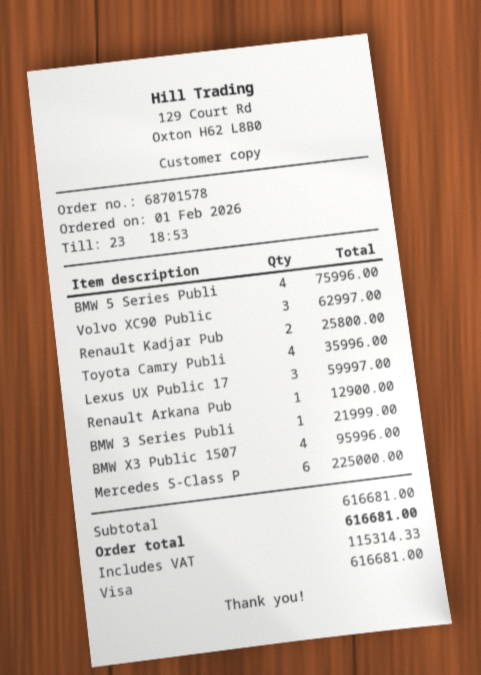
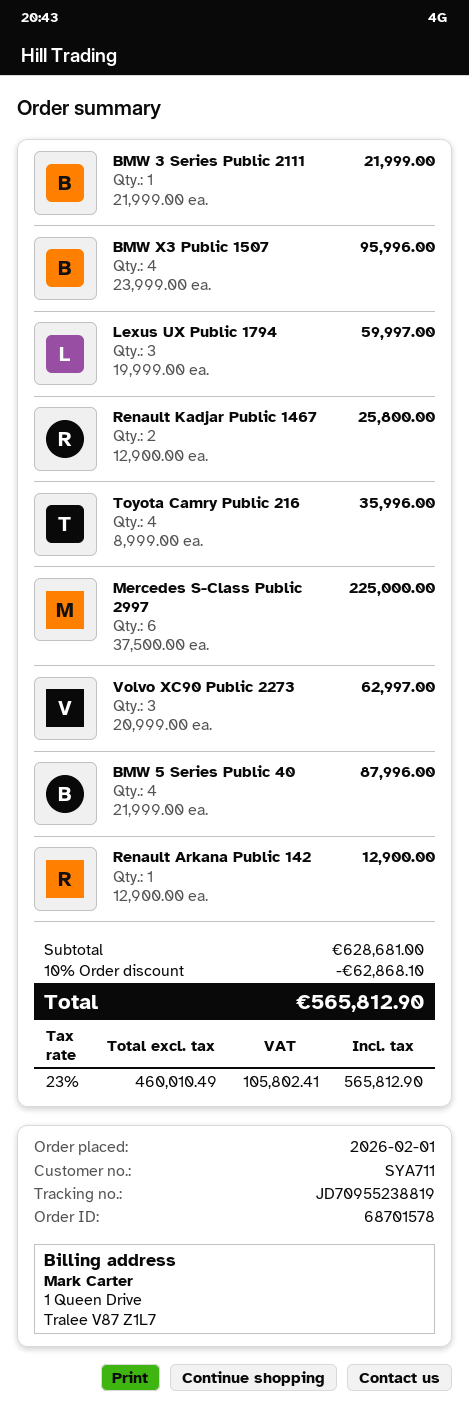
BMW 5 Series Publi: 4 for 75996.00 -> 4 for 87996.00
subtotal: 616681.00 -> 628681.00
discount: none -> 10% = 62868.10
tax: 115314.33 -> 105802.41
total: 616681.00 -> 565812.90

